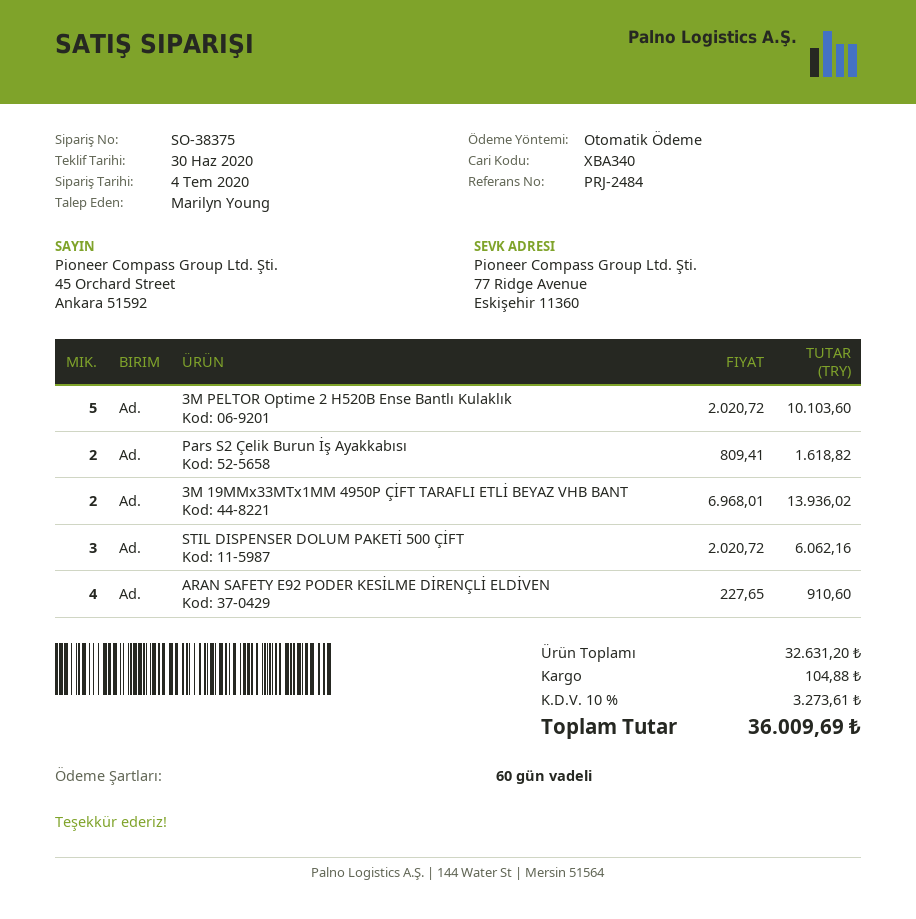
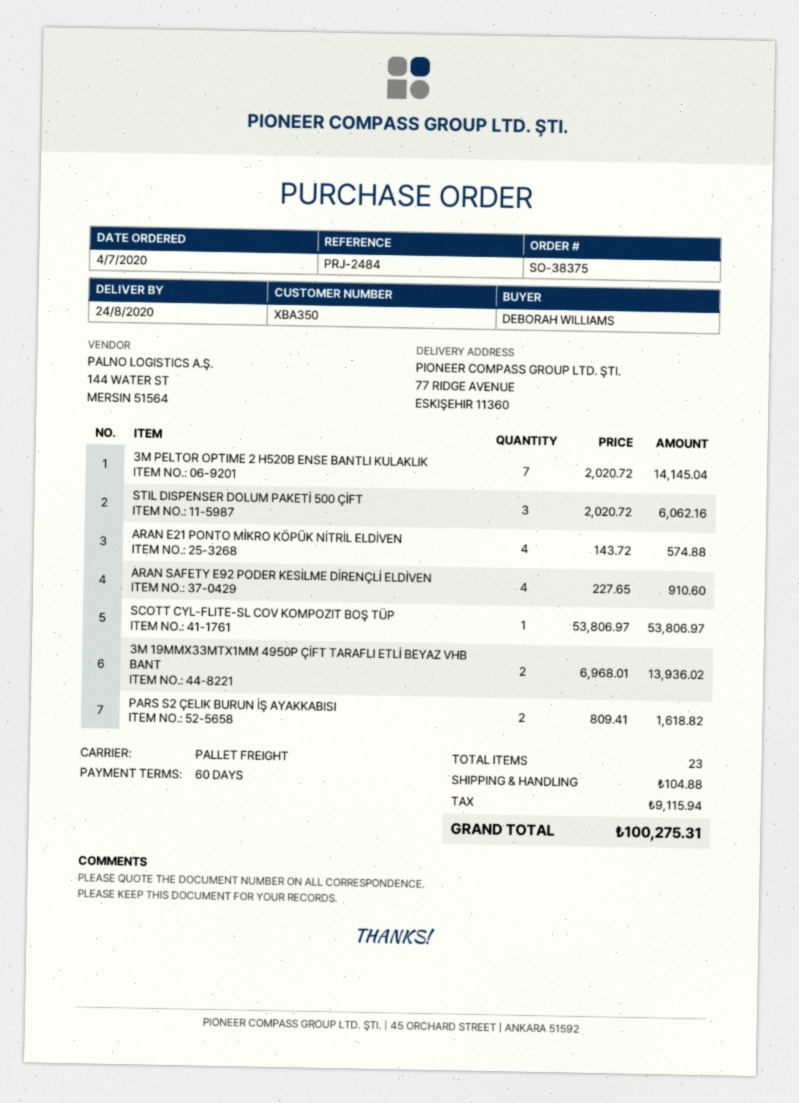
customer number: XBA340 -> XBA350
ordered by: Marilyn Young -> DEBORAH WILLIAMS
3M PELTOR Optime 2 H520B Ense Bantlı Kulaklık: 5 x 2020.72 = 10103.60 -> 7 x 2020.72 = 14145.04
ARAN E21 PONTO MİKRO KÖPÜK NİTRİL ELDİVEN: none -> 4 x 143.72 = 574.88
SCOTT CYL-FLITE-SL COV KOMPOZIT BOŞ TÜP: none -> 1 x 53806.97 = 53806.97
tax: 3273.61 -> 9115.94
total: 36009.69 -> 100275.31

